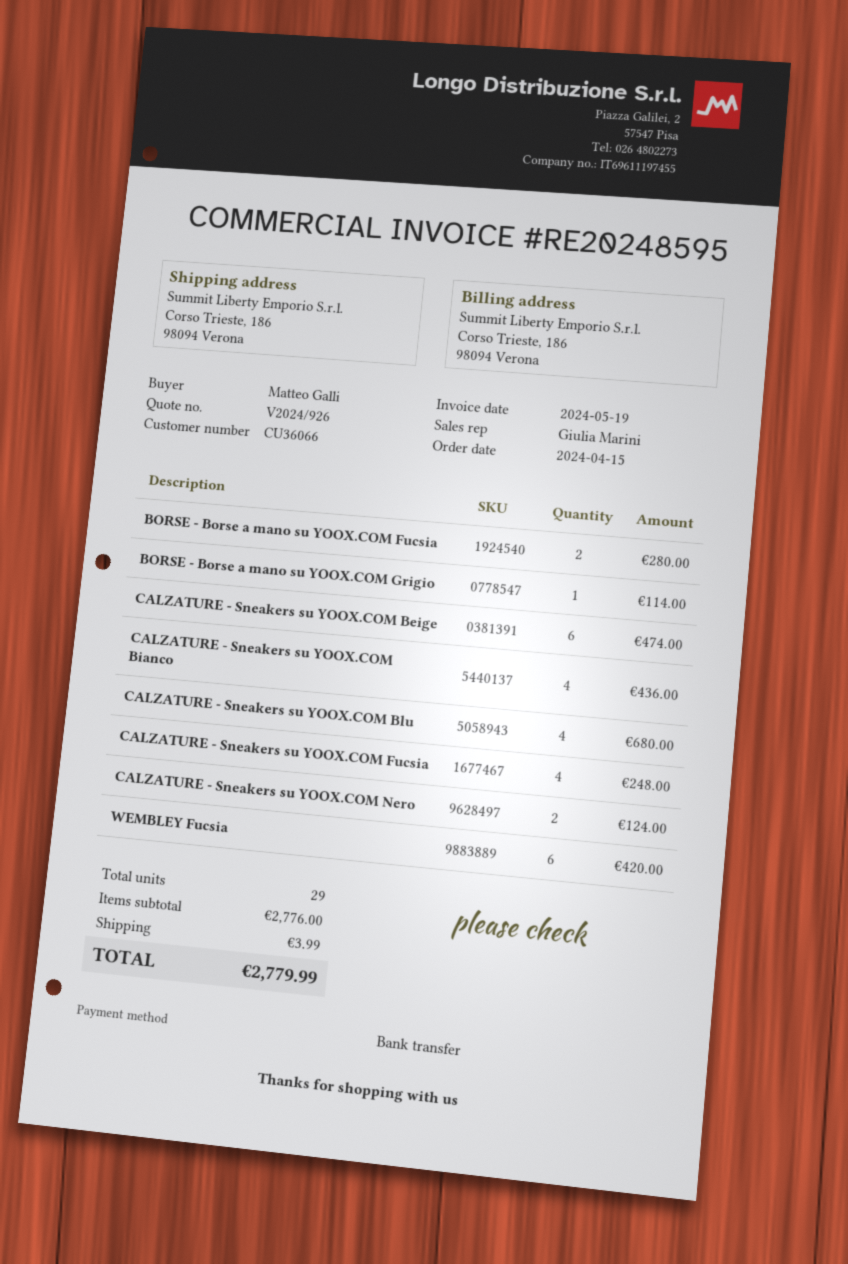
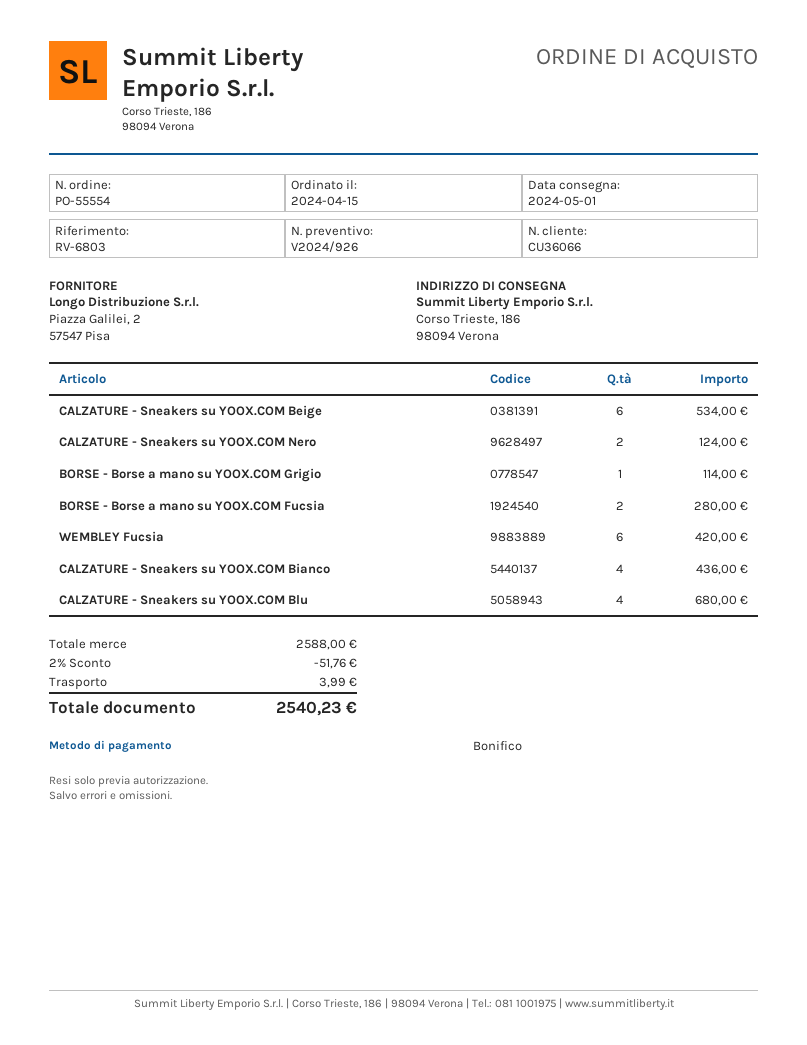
CALZATURE - Sneakers su YOOX.COM Beige: 6 for 474.00 -> 6 for 534.00
CALZATURE - Sneakers su YOOX.COM Fucsia: 4 for 248.00 -> none
subtotal: 2776.00 -> 2588.00
discount: none -> 2% = 51.76
total: 2779.99 -> 2540.23

